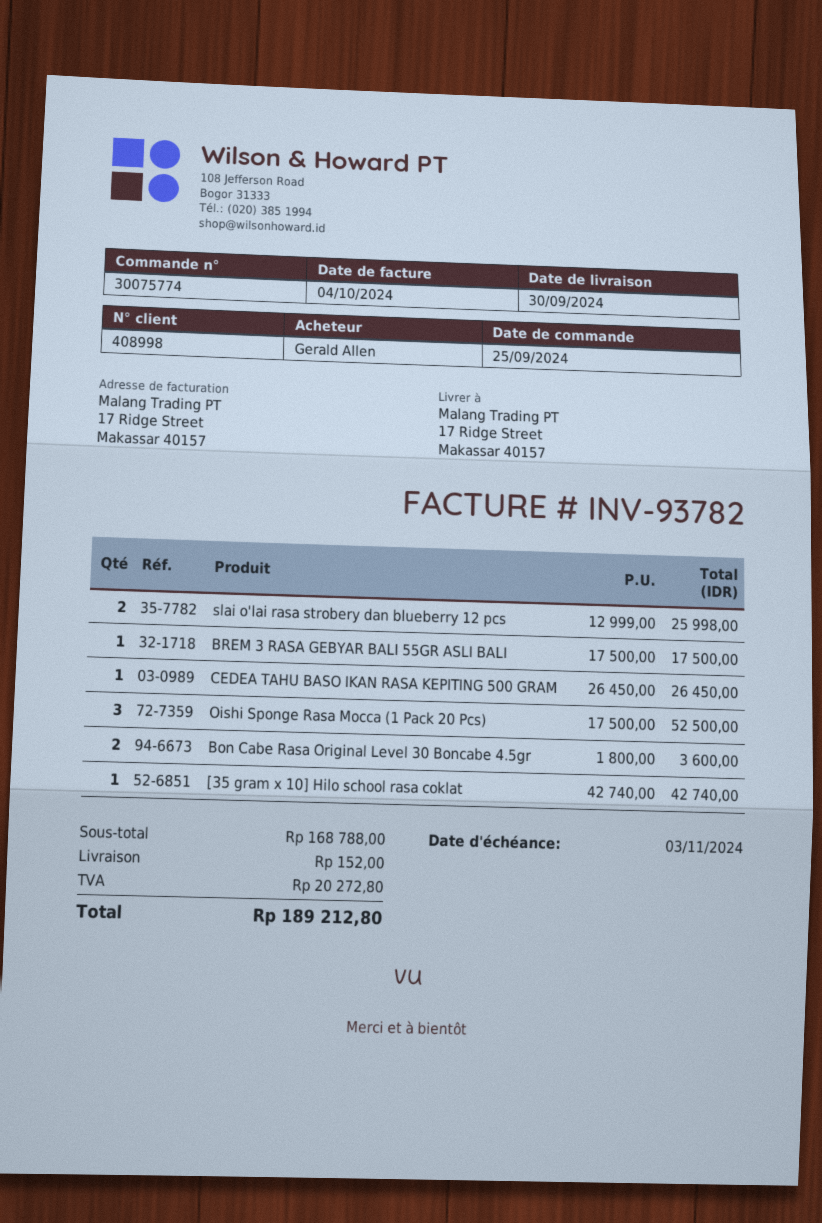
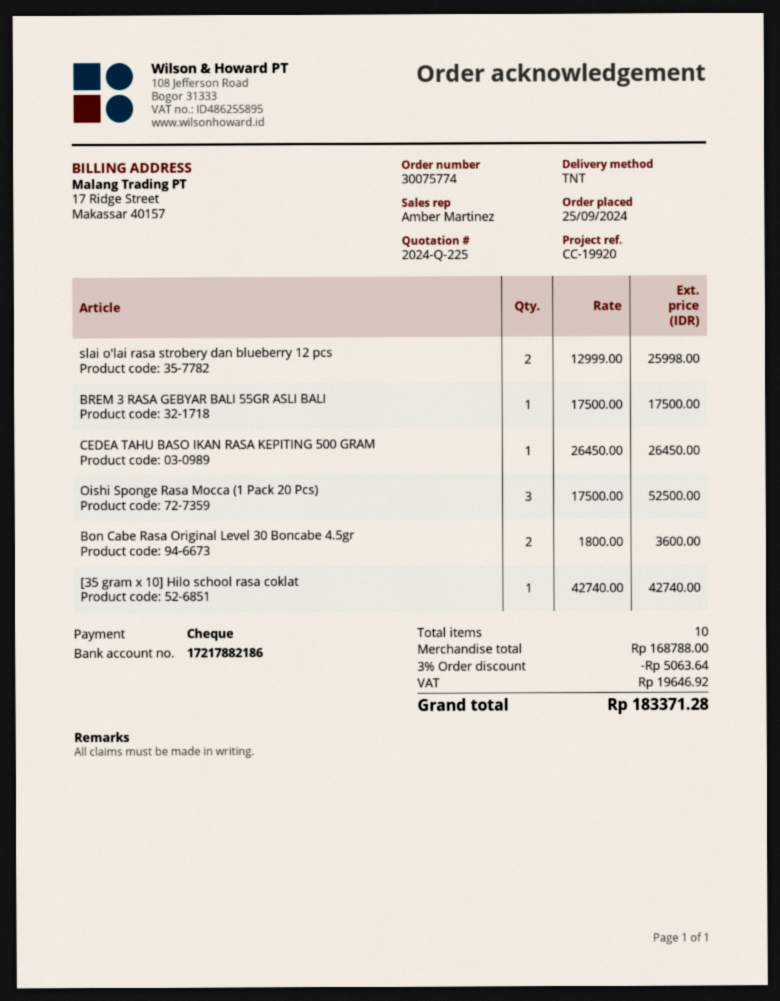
discount: none -> 3% = 5063.64
shipping: 152.00 -> none
tax: 20272.80 -> 19646.92
total: 189212.80 -> 183371.28

